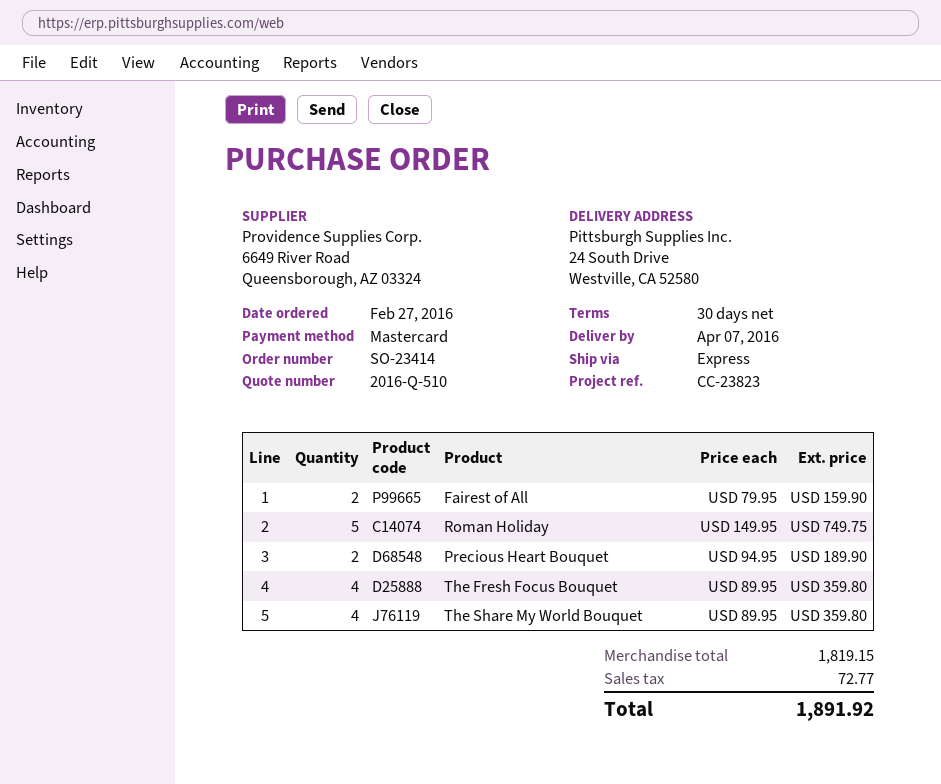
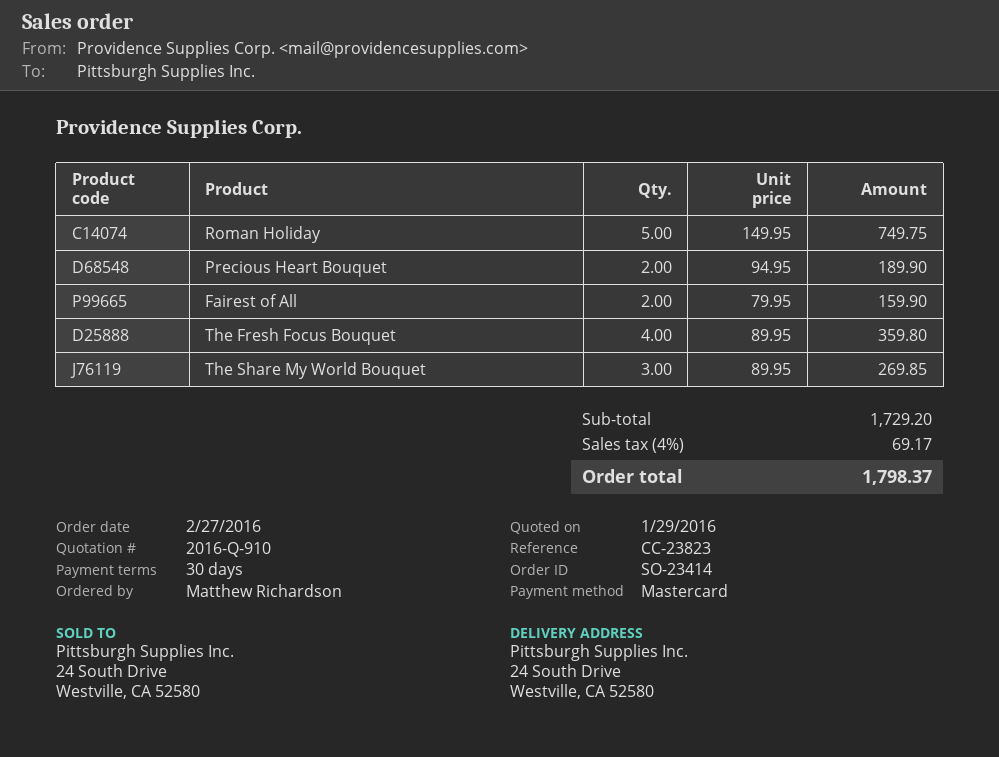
quote number: 2016-Q-510 -> 2016-Q-910
The Share My World Bouquet: 4 x 89.95 = 359.80 -> 3 x 89.95 = 269.85
subtotal: 1819.15 -> 1729.20
tax: 72.77 -> 69.17
total: 1891.92 -> 1798.37

